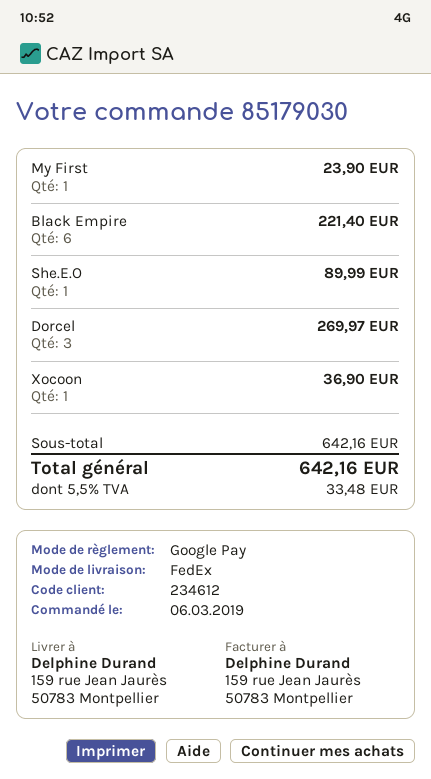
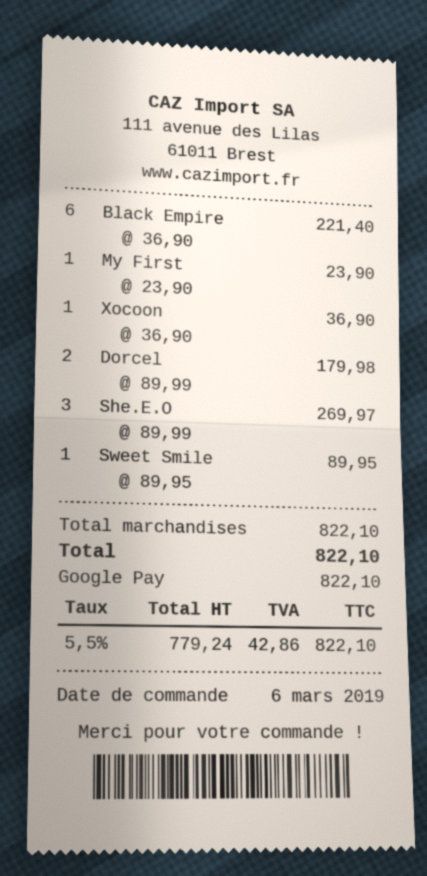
She.E.O: 1 for 89.99 -> 3 for 269.97
Dorcel: 3 for 269.97 -> 2 for 179.98
Sweet Smile: none -> 1 for 89.95
subtotal: 642.16 -> 822.10
tax: 5.5% = 33.48 -> 5.5% = 42.86
total: 642.16 -> 822.10

